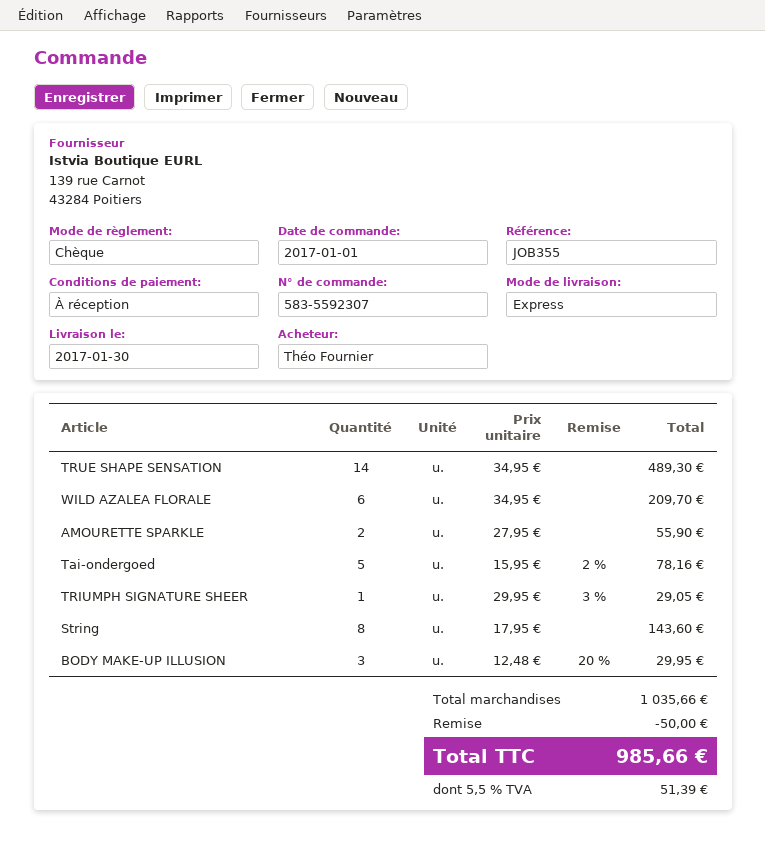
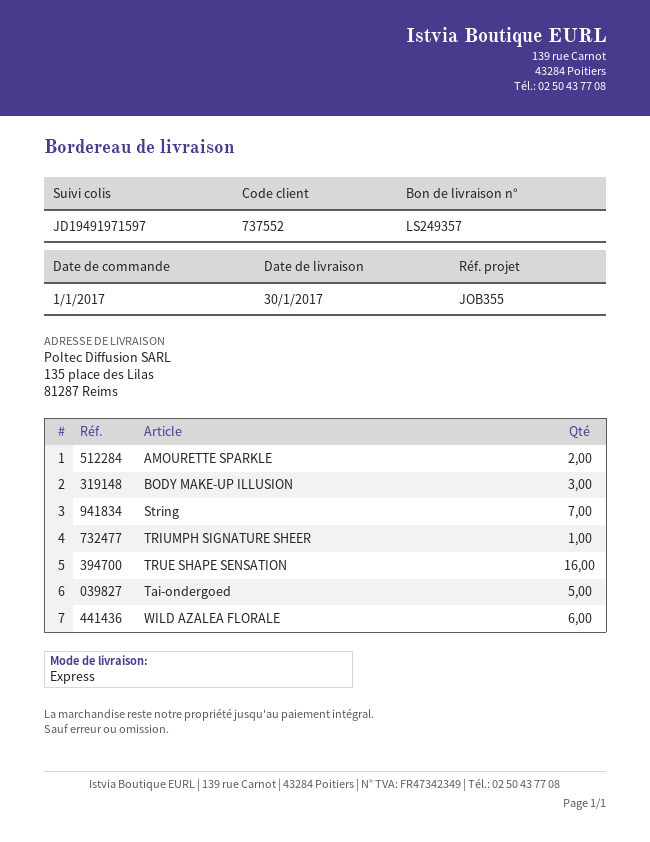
TRUE SHAPE SENSATION: 14 -> 16
String: 8 -> 7

